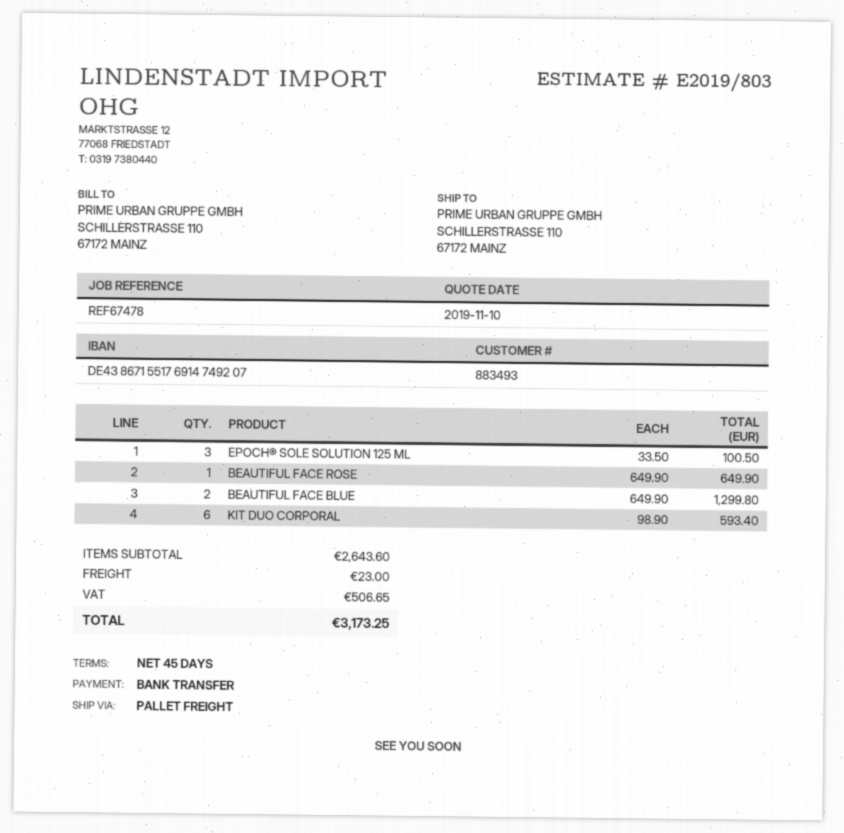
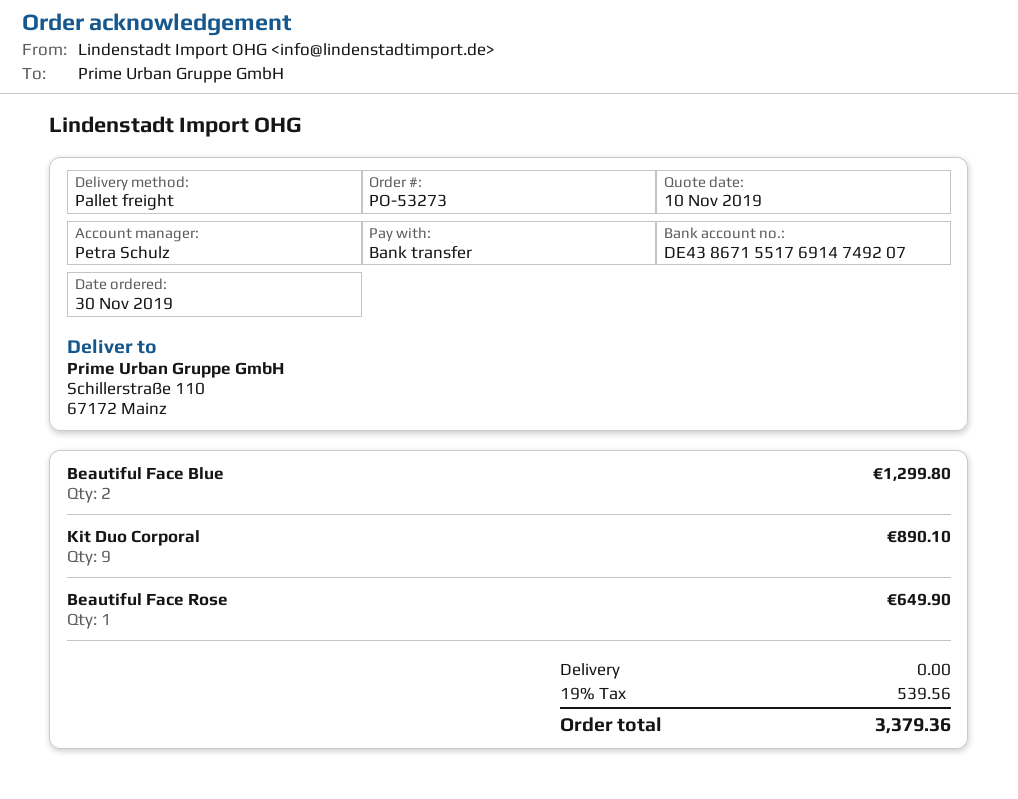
EPOCH® SOLE SOLUTION 125 ML: 3 for 100.50 -> none
KIT DUO CORPORAL: 6 for 593.40 -> 9 for 890.10
shipping: 23.00 -> 0.00
tax: 506.65 -> 539.56
total: 3173.25 -> 3379.36

